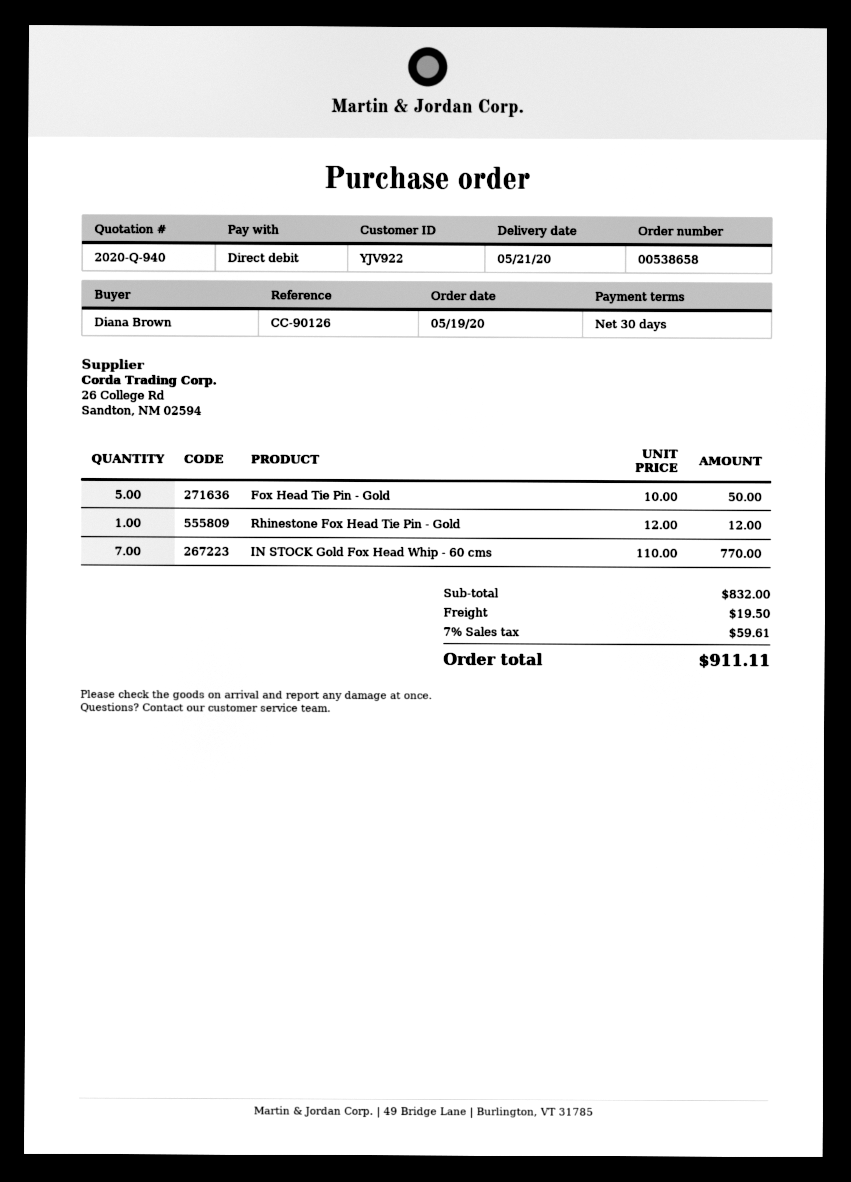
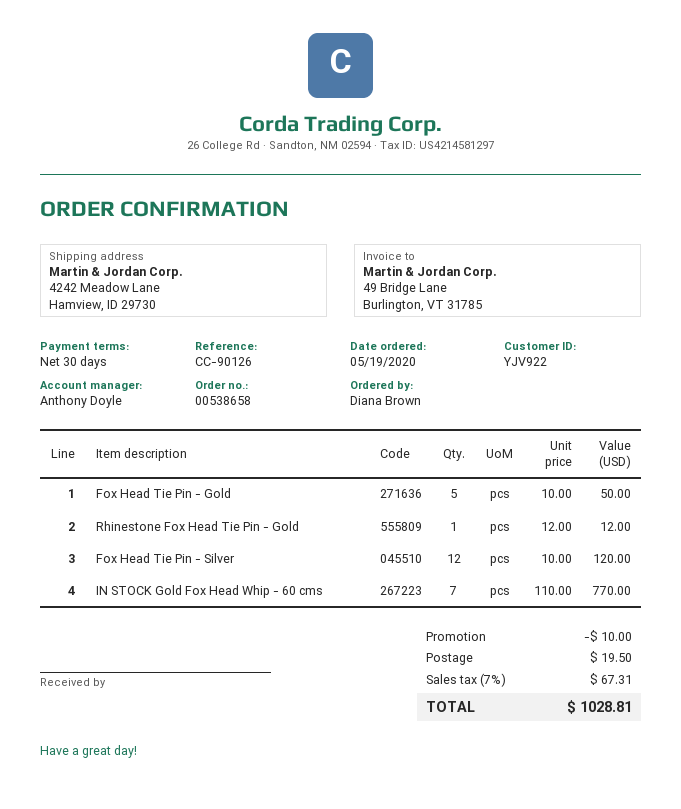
Fox Head Tie Pin - Silver: none -> 12 x 10.00 = 120.00
discount: none -> 10.00
tax: 7% = 59.61 -> 7% = 67.31
total: 911.11 -> 1028.81

